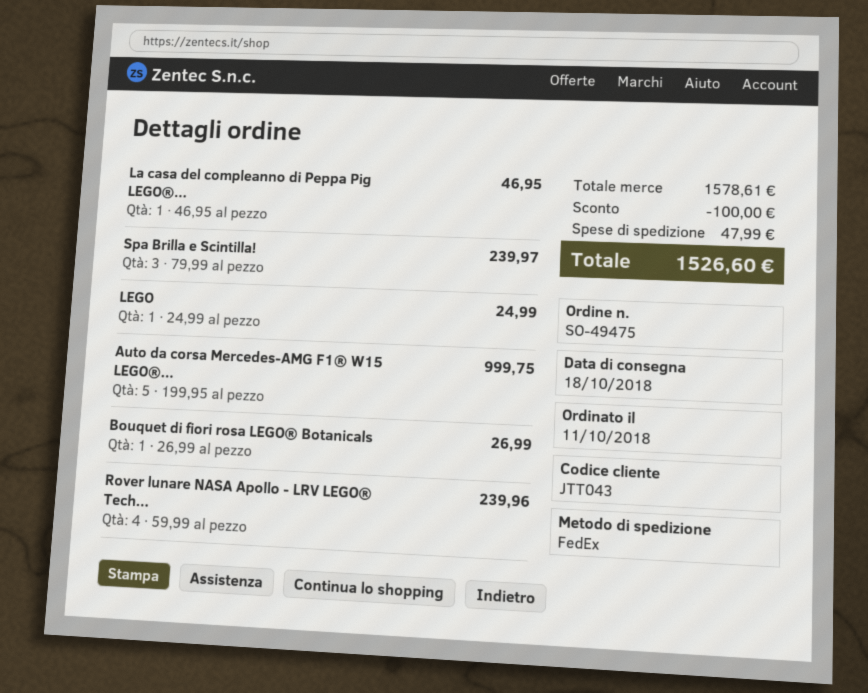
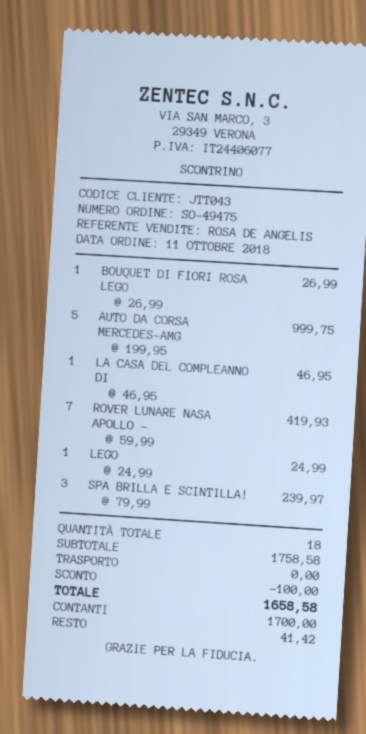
Rover lunare NASA Apollo - LRV LEGO® Tech...: 4 x 59.99 = 239.96 -> 7 x 59.99 = 419.93
subtotal: 1578.61 -> 1758.58
shipping: 47.99 -> 0.00
total: 1526.60 -> 1658.58

